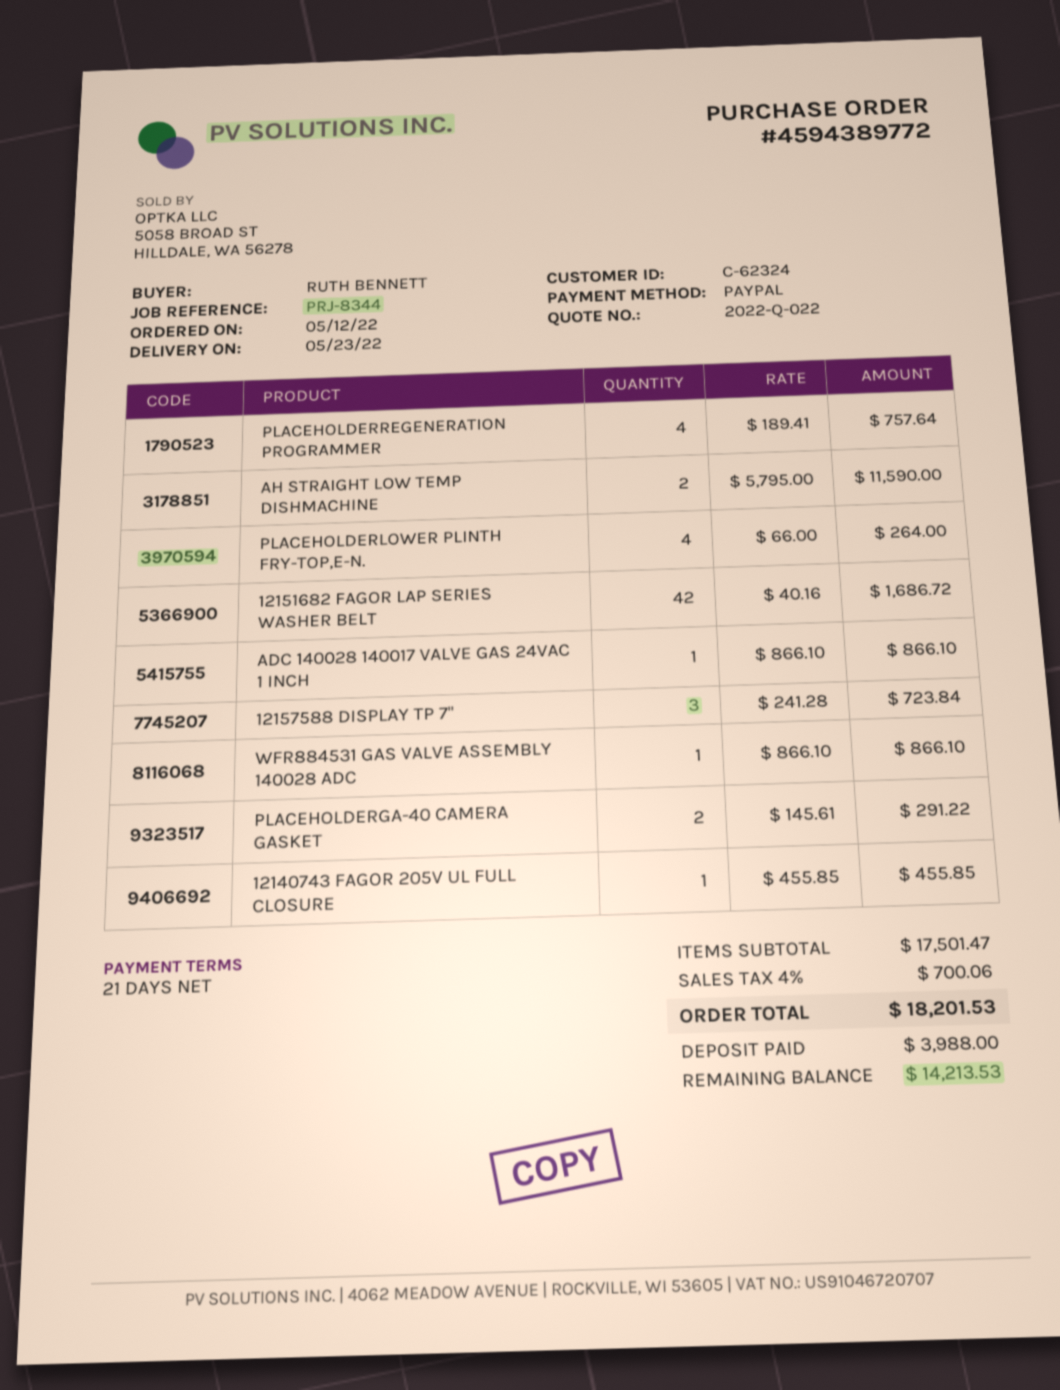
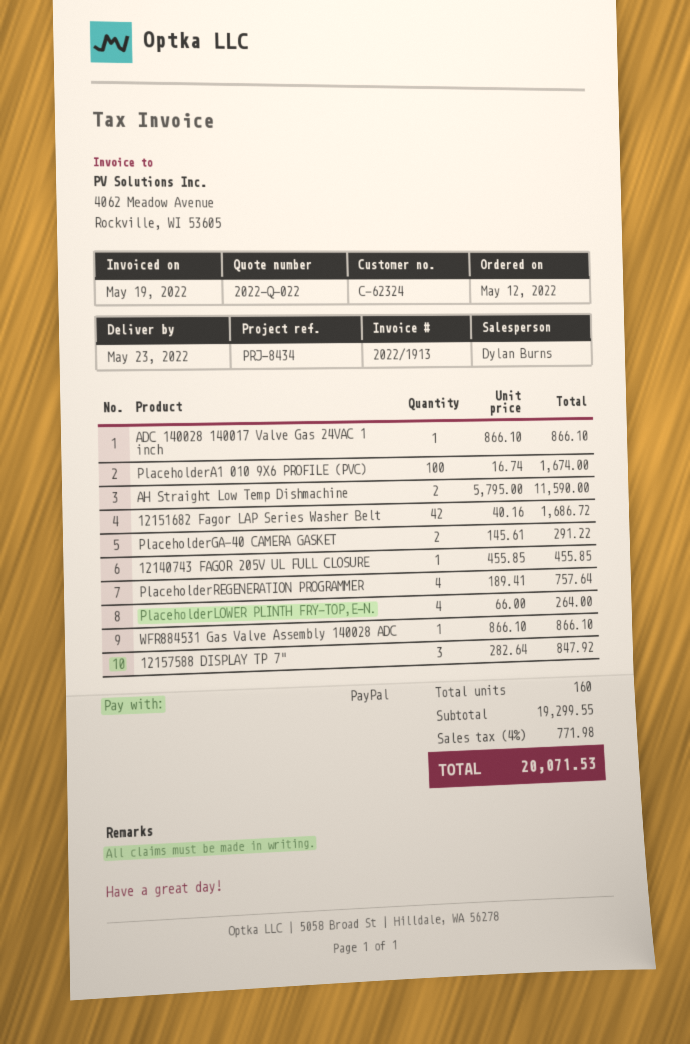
reference: PRJ-8344 -> PRJ-8434
12157588 DISPLAY TP 7": 3 x 241.28 = 723.84 -> 3 x 282.64 = 847.92
PlaceholderA1 010 9X6 PROFILE (PVC): none -> 100 x 16.74 = 1674.00
subtotal: 17501.47 -> 19299.55
tax: 4% = 700.06 -> 4% = 771.98
total: 18201.53 -> 20071.53

